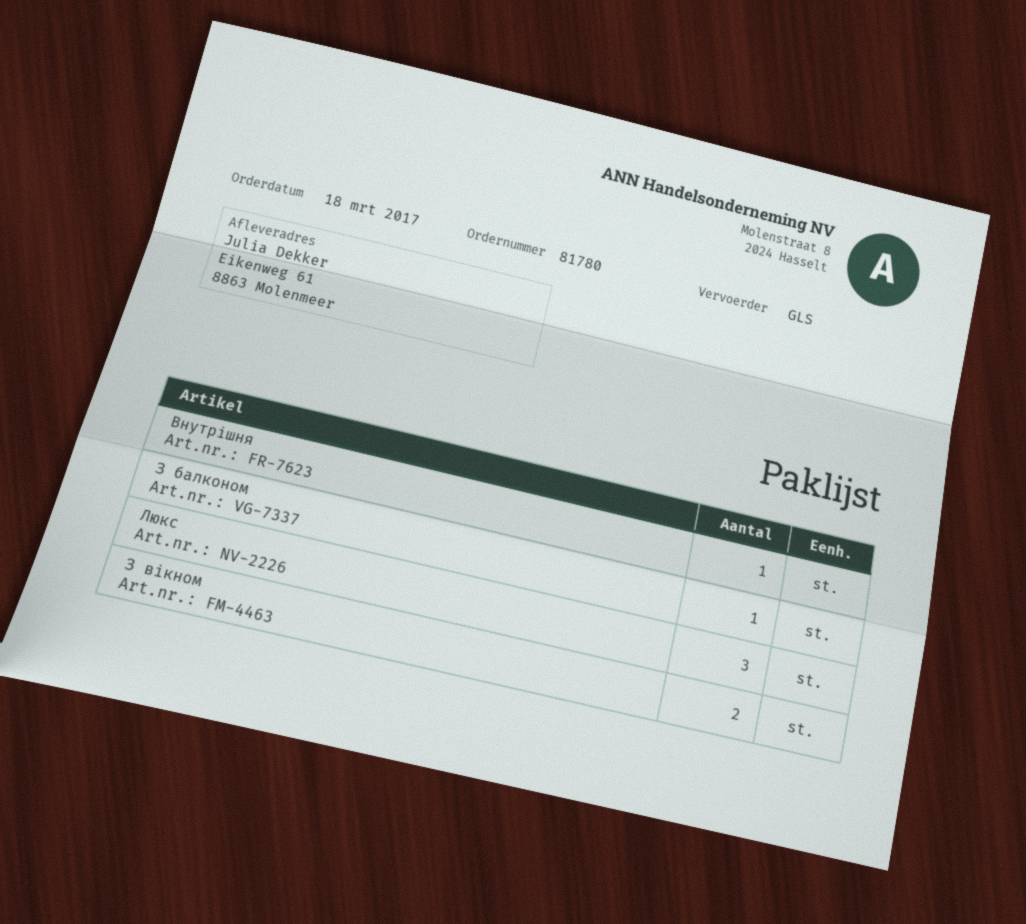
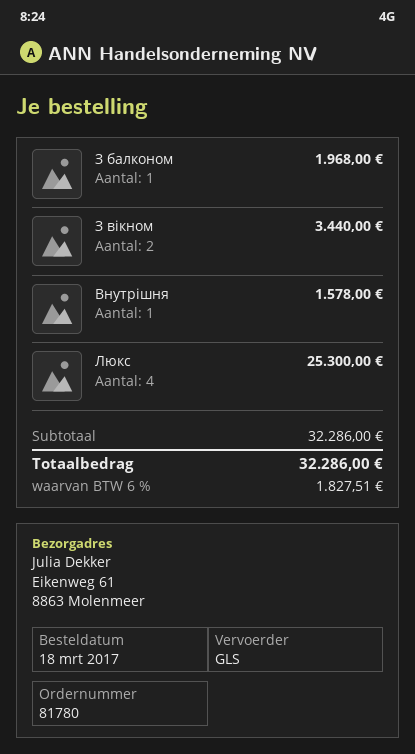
Люкс: 3 -> 4

